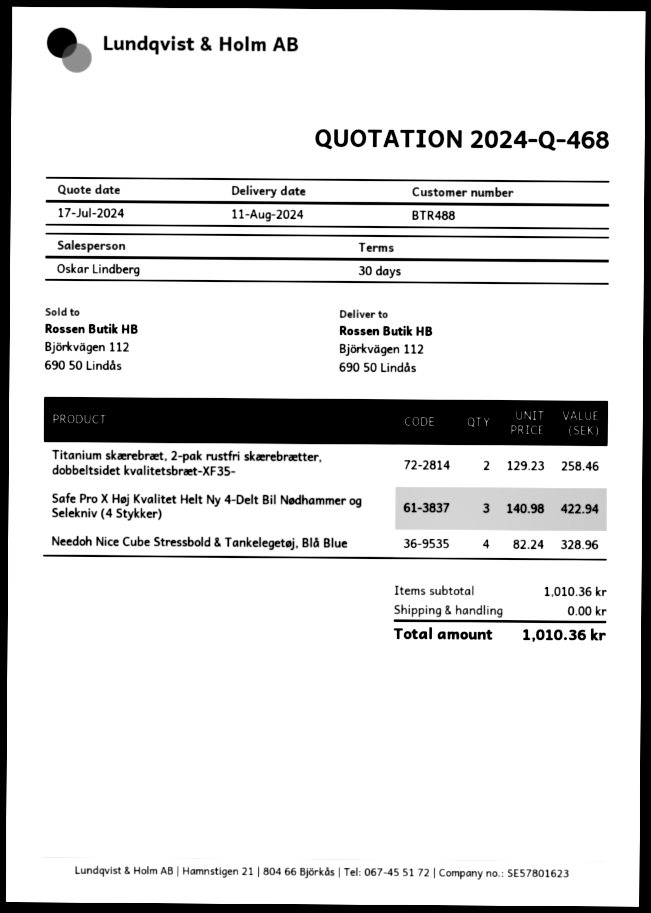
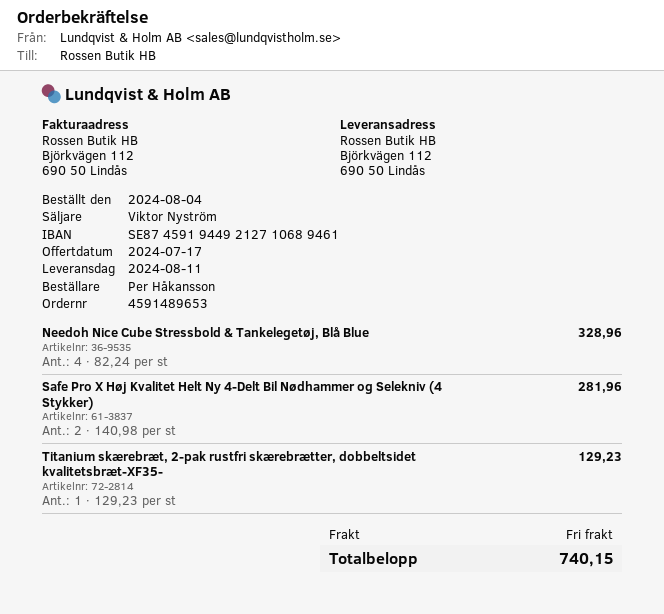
sales rep: Oskar Lindberg -> Viktor Nyström
Titanium skærebræt, 2-pak rustfri skærebrætter, dobbeltsidet kvalitetsbræt-XF35-: 2 x 129.23 = 258.46 -> 1 x 129.23 = 129.23
Safe Pro X Høj Kvalitet Helt Ny 4-Delt Bil Nødhammer og Selekniv (4 Stykker): 3 x 140.98 = 422.94 -> 2 x 140.98 = 281.96
total: 1010.36 -> 740.15

